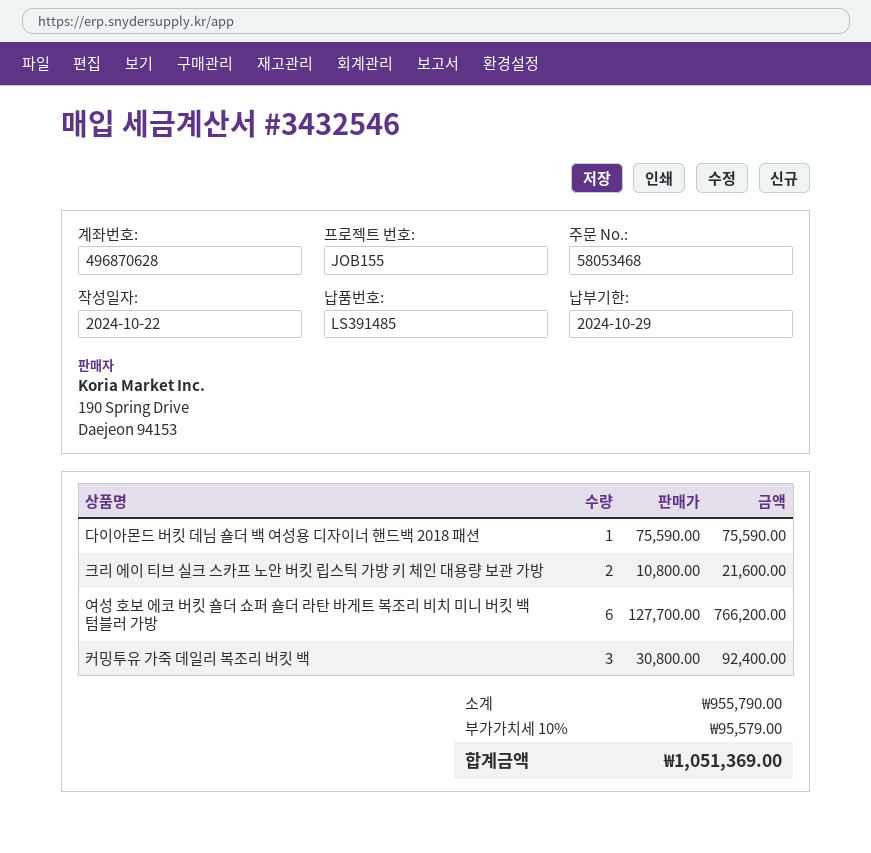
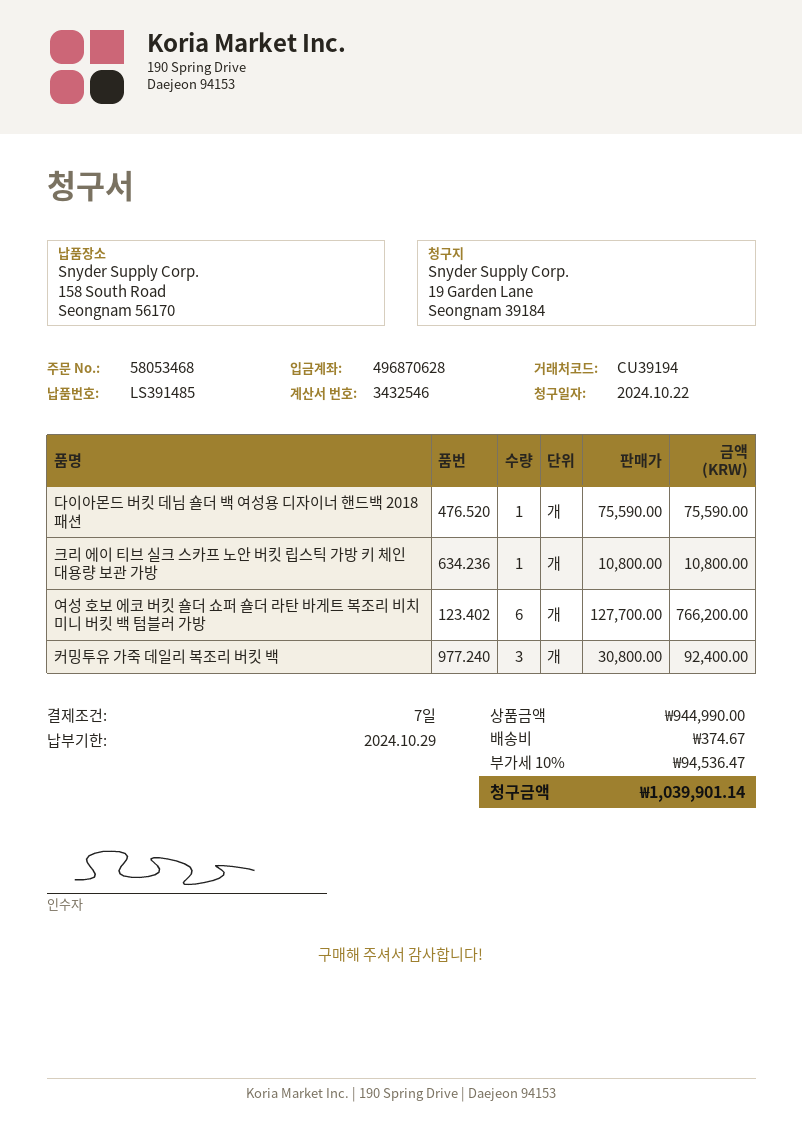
크리 에이 티브 실크 스카프 노안 버킷 립스틱 가방 키 체인 대용량 보관 가방: 2 x 10800.00 = 21600.00 -> 1 x 10800.00 = 10800.00
subtotal: 955790.00 -> 944990.00
shipping: none -> 374.67
tax: 10% = 95579.00 -> 10% = 94536.47
total: 1051369.00 -> 1039901.14

